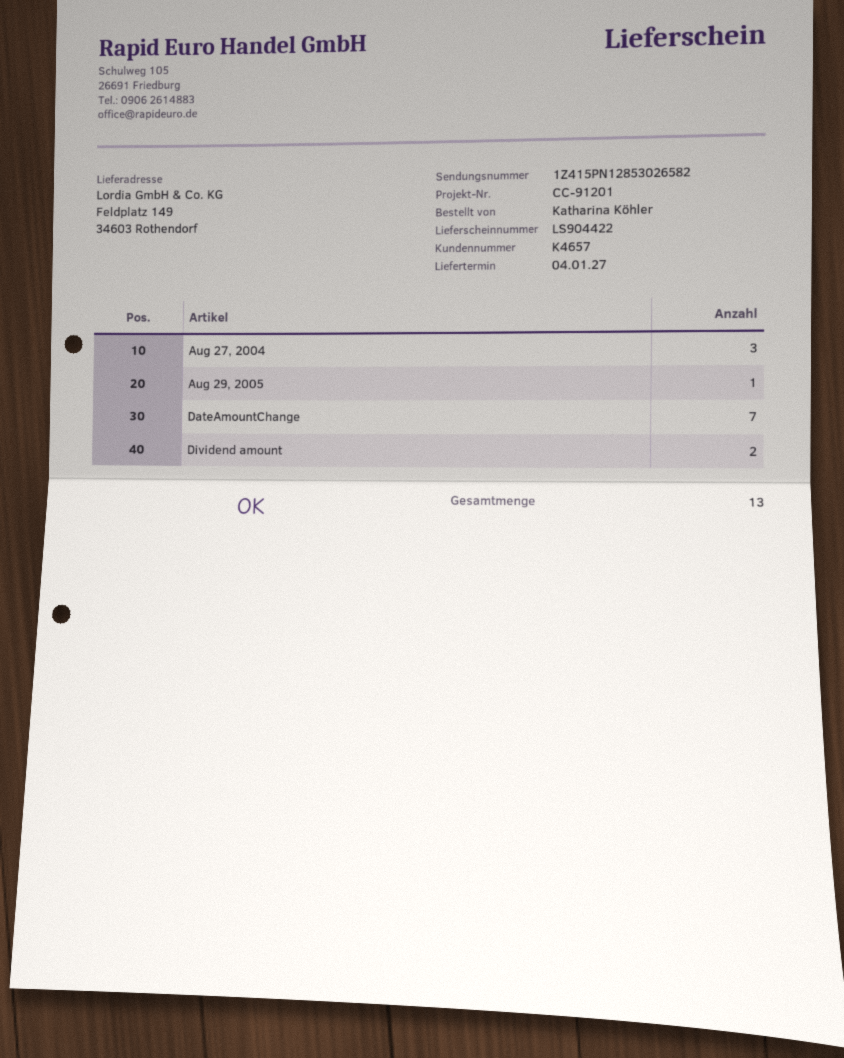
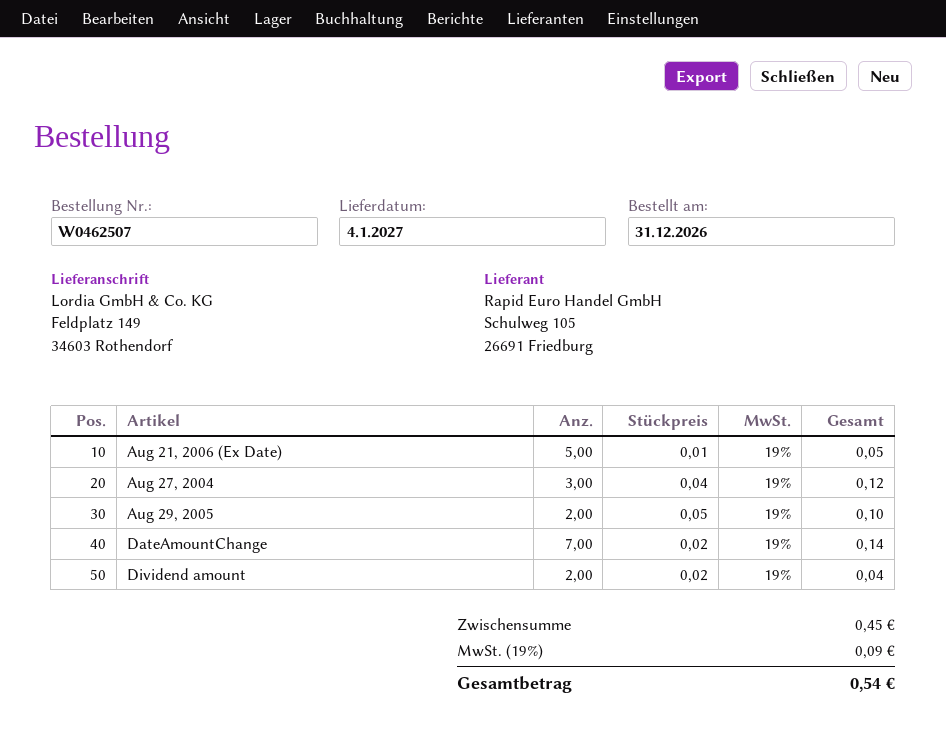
Aug 29, 2005: 1 -> 2
Aug 21, 2006 (Ex Date): none -> 5

